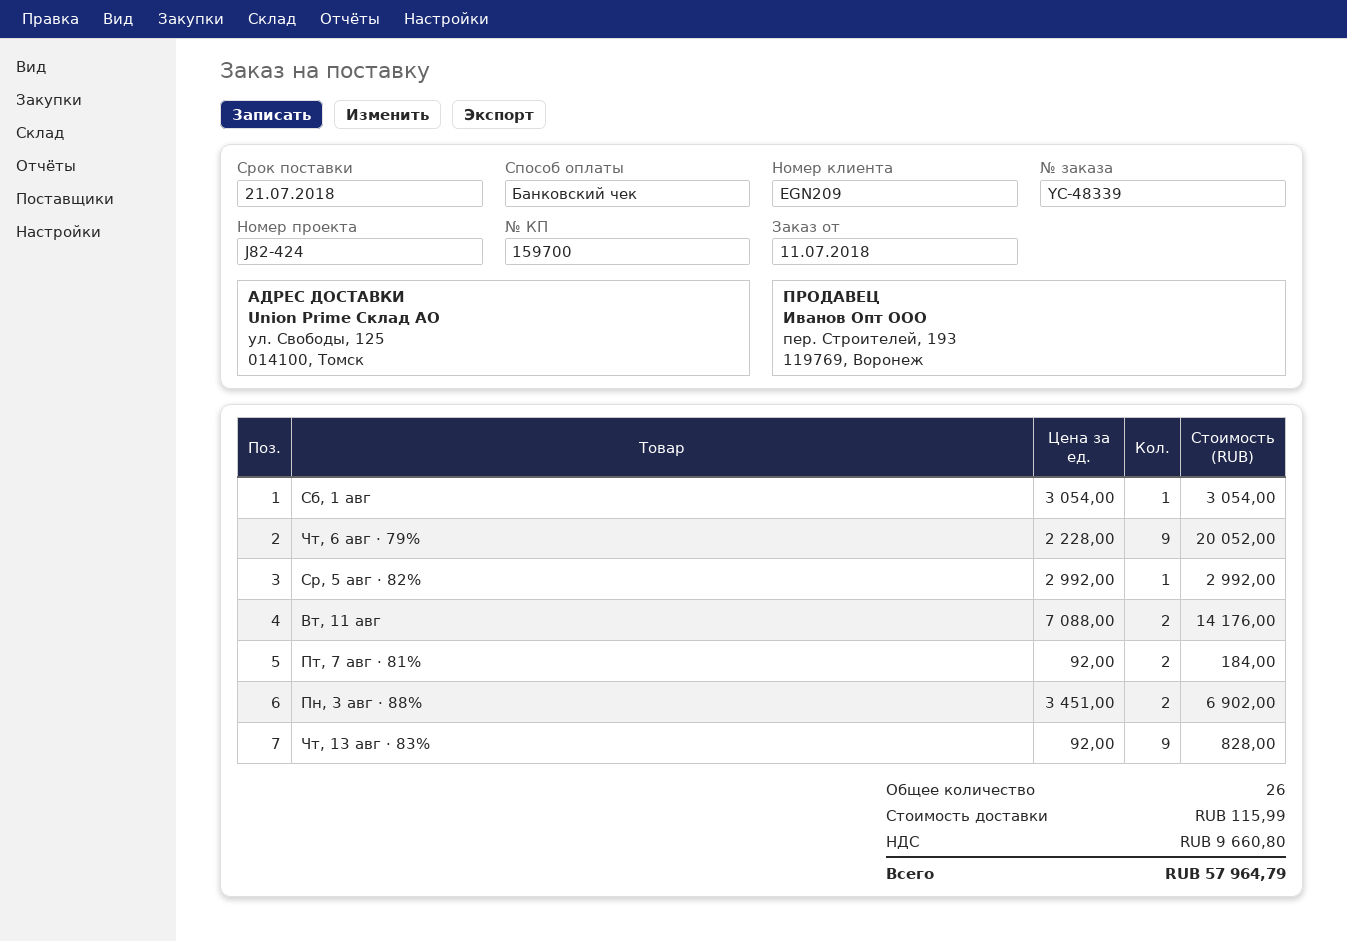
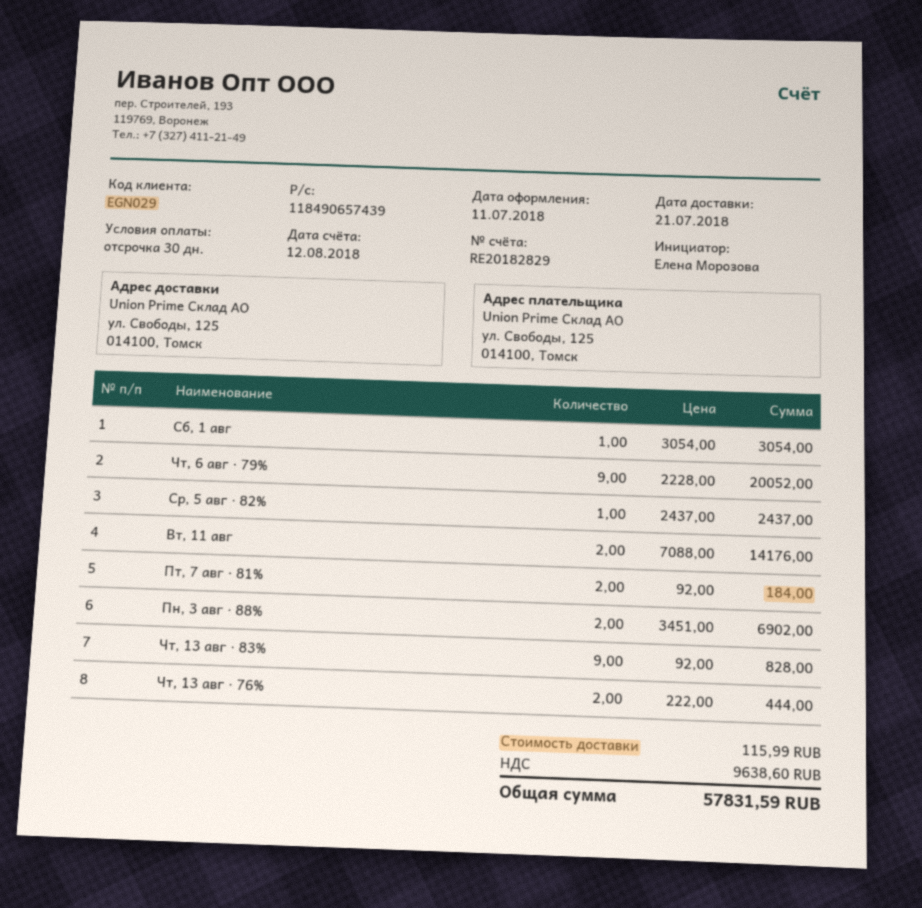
customer number: EGN209 -> EGN029
Ср, 5 авг · 82%: 1 x 2992.00 = 2992.00 -> 1 x 2437.00 = 2437.00
Чт, 13 авг · 76%: none -> 2 x 222.00 = 444.00
tax: 9660.80 -> 9638.60
total: 57964.79 -> 57831.59

